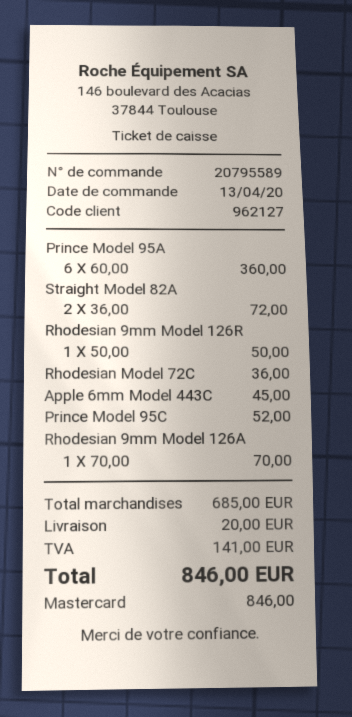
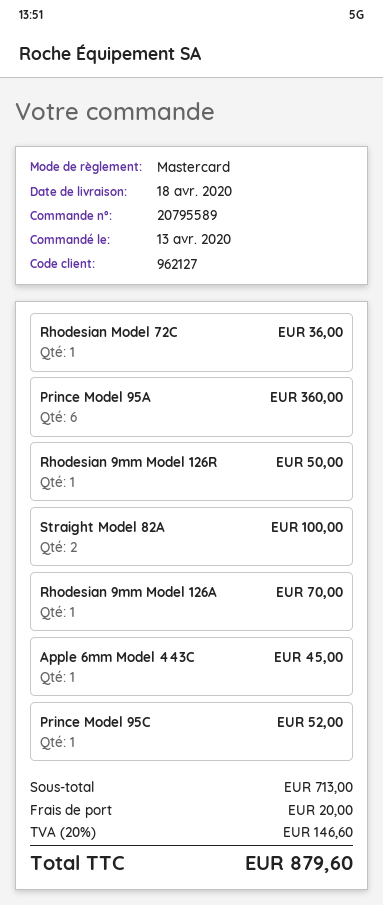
Straight Model 82A: 2 for 72.00 -> 2 for 100.00
subtotal: 685.00 -> 713.00
tax: 141.00 -> 146.60
total: 846.00 -> 879.60

